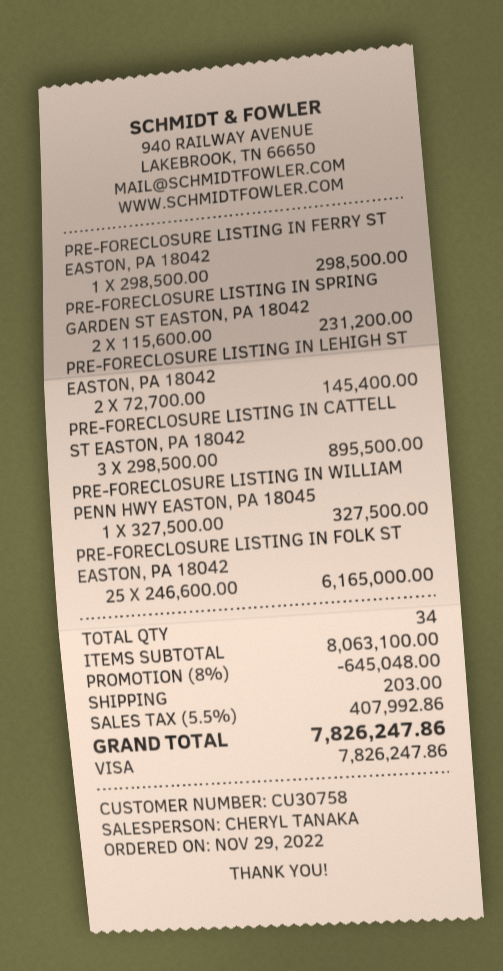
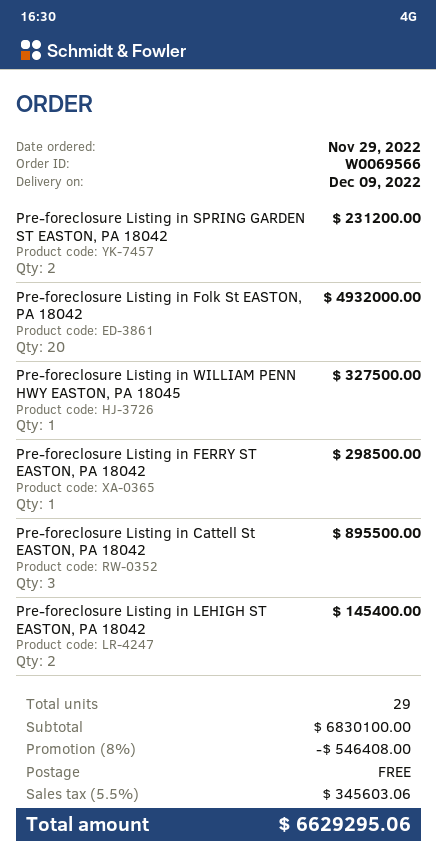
PRE-FORECLOSURE LISTING IN FOLK ST EASTON, PA 18042: 25 for 6165000.00 -> 20 for 4932000.00
total quantity: 34 -> 29
subtotal: 8063100.00 -> 6830100.00
discount: 8% = 645048.00 -> 8% = 546408.00
shipping: 203.00 -> 0.00
tax: 5.5% = 407992.86 -> 5.5% = 345603.06
total: 7826247.86 -> 6629295.06

